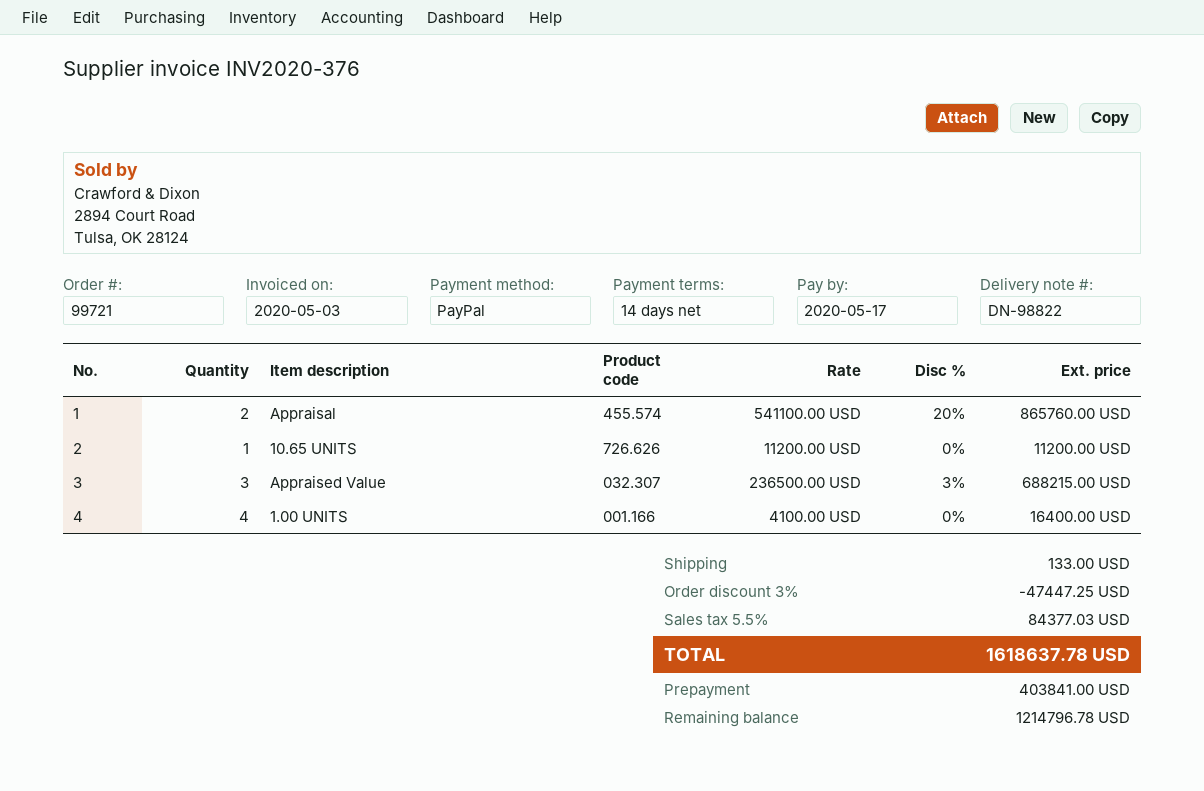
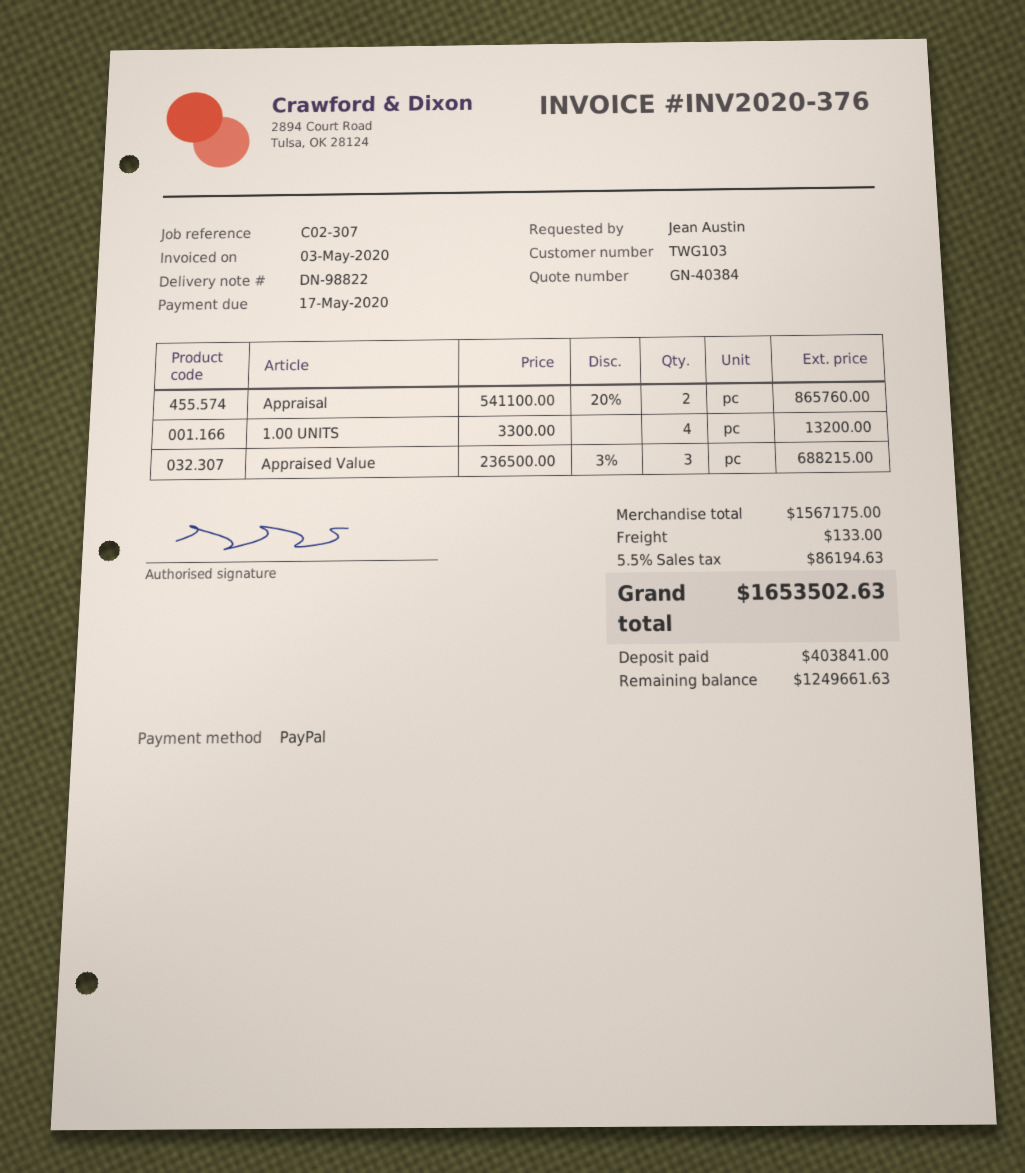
10.65 UNITS: 1 x 11200.00 = 11200.00 -> none
1.00 UNITS: 4 x 4100.00 = 16400.00 -> 4 x 3300.00 = 13200.00
discount: 3% = 47447.25 -> none
tax: 5.5% = 84377.03 -> 5.5% = 86194.63
total: 1618637.78 -> 1653502.63
balance: 1214796.78 -> 1249661.63

